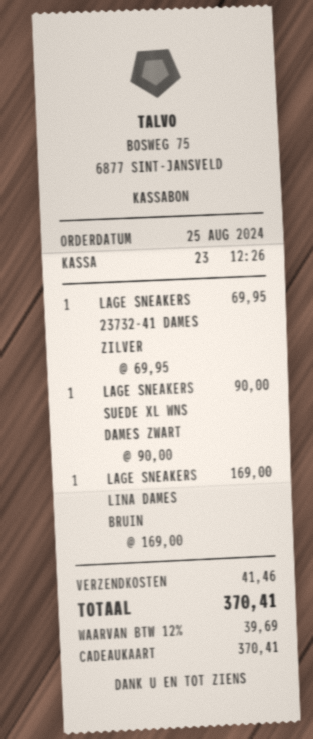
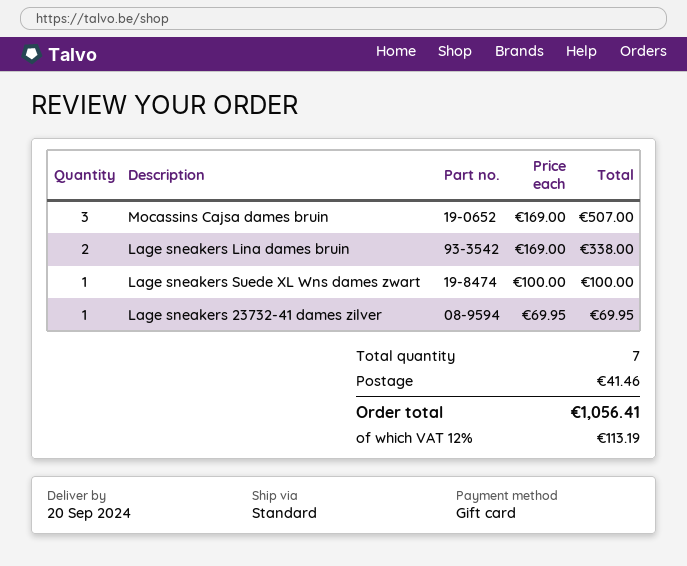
LAGE SNEAKERS SUEDE XL WNS DAMES ZWART: 1 x 90.00 = 90.00 -> 1 x 100.00 = 100.00
LAGE SNEAKERS LINA DAMES BRUIN: 1 x 169.00 = 169.00 -> 2 x 169.00 = 338.00
Mocassins Cajsa dames bruin: none -> 3 x 169.00 = 507.00
tax: 12% = 39.69 -> 12% = 113.19
total: 370.41 -> 1056.41

